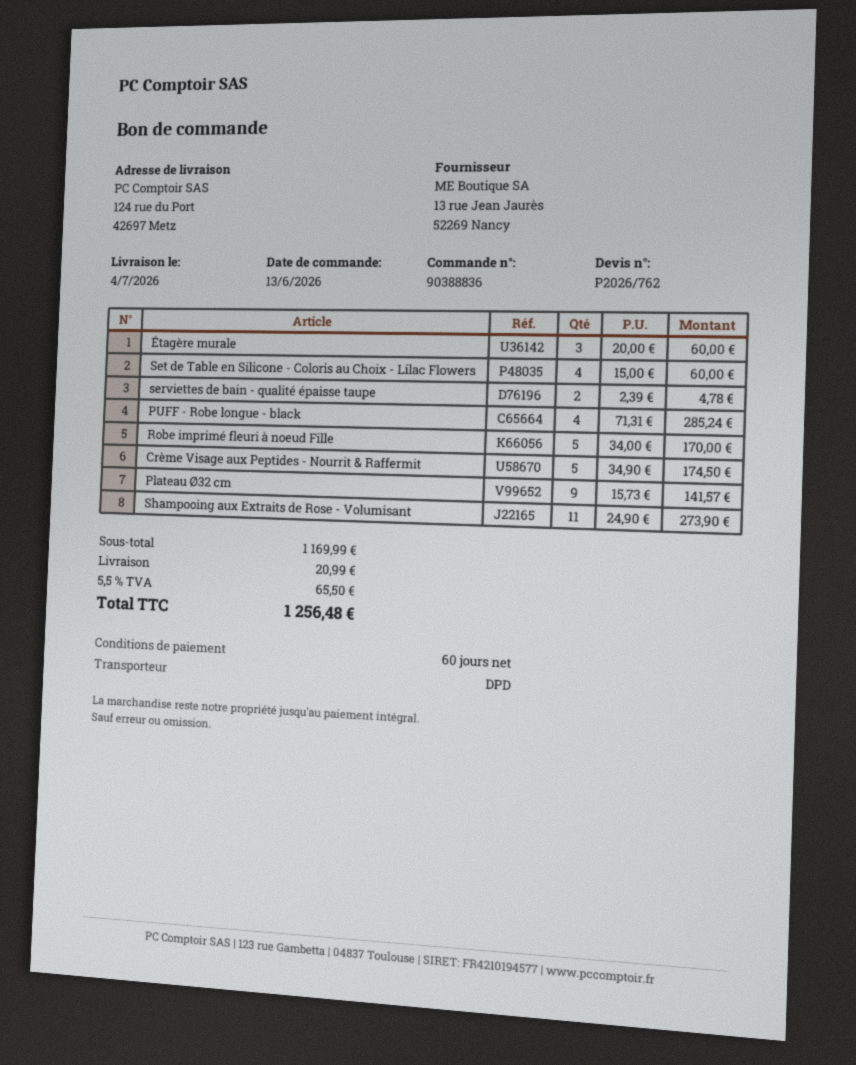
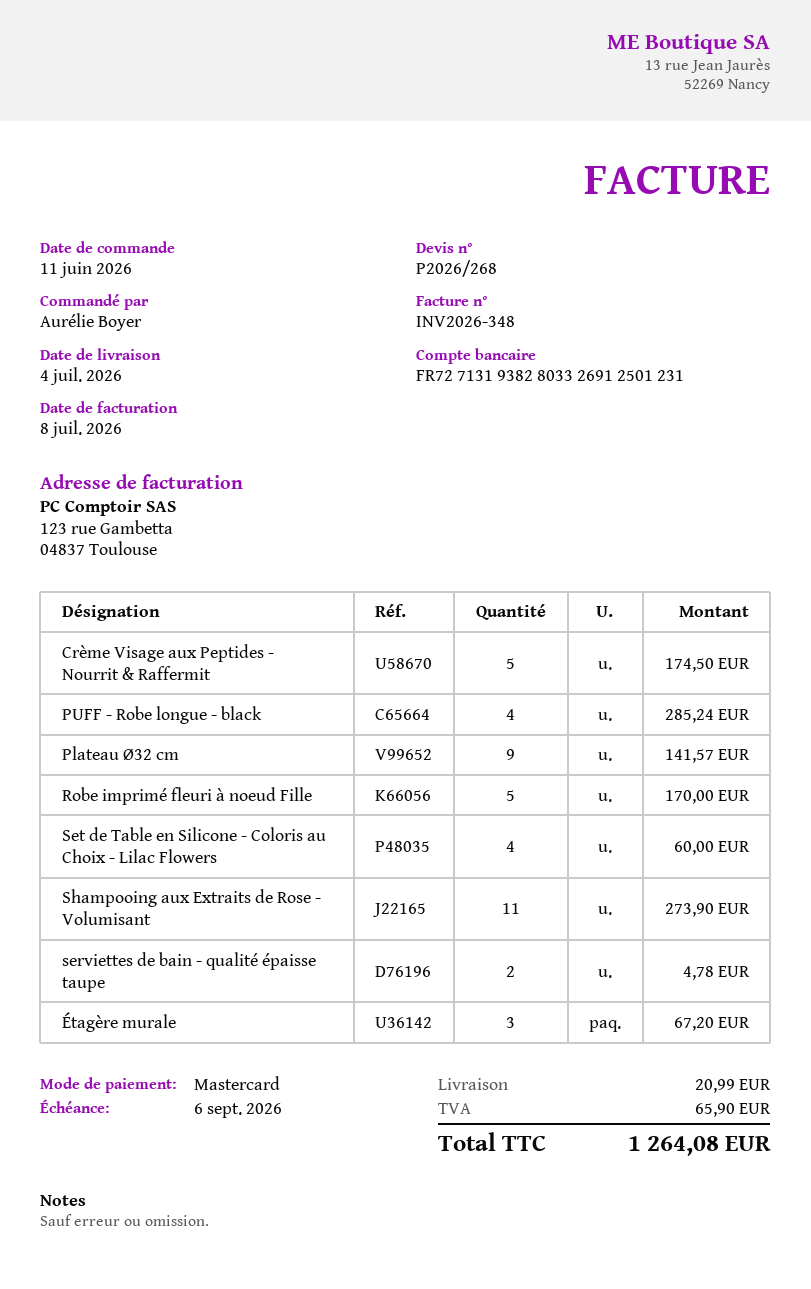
quote number: P2026/762 -> P2026/268
order date: 2026-06-13 -> 2026-06-11
Étagère murale: 3 for 60.00 -> 3 for 67.20
tax: 65.50 -> 65.90
total: 1256.48 -> 1264.08

